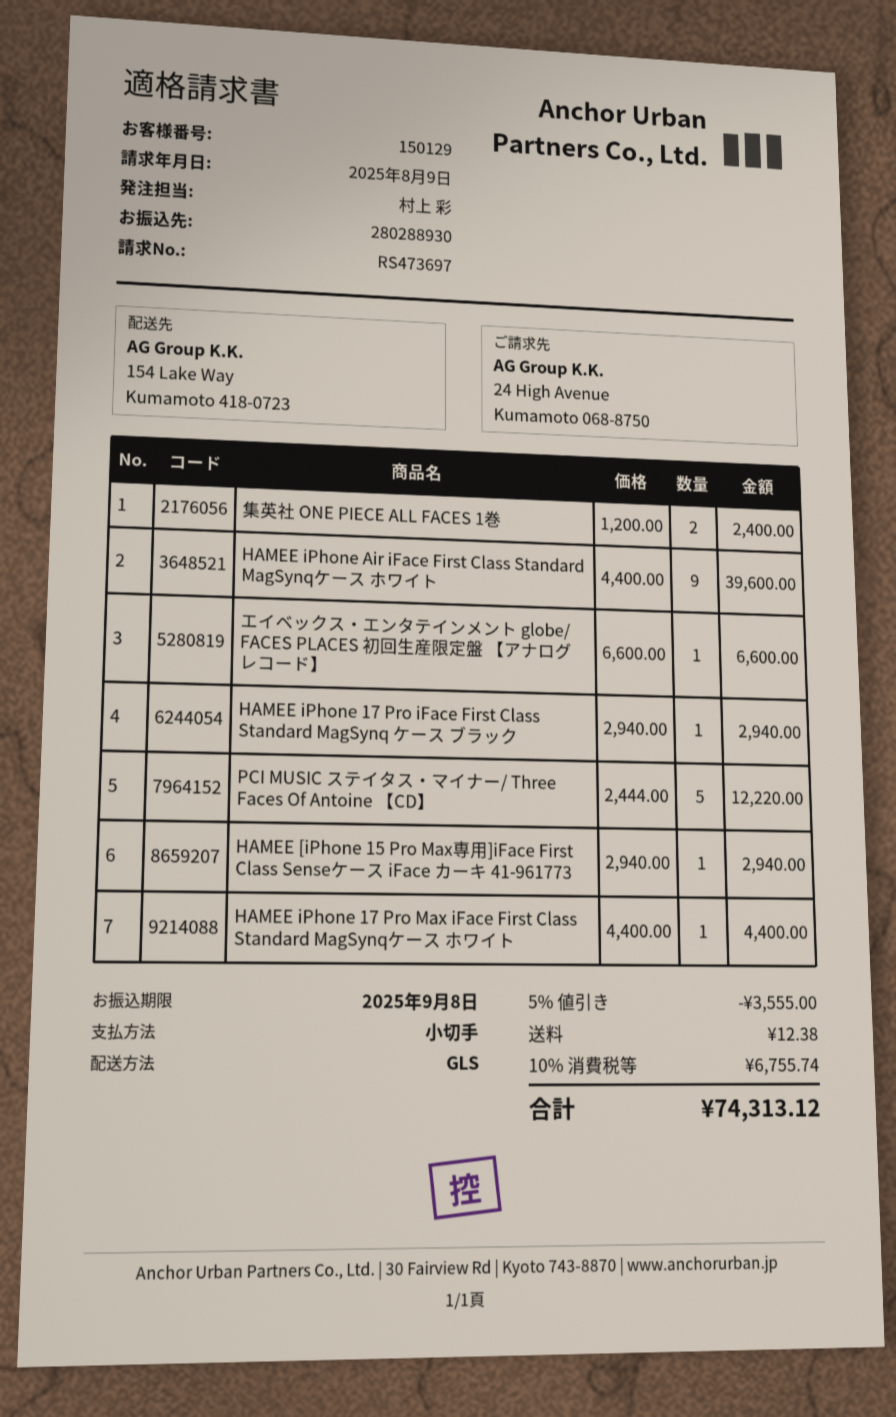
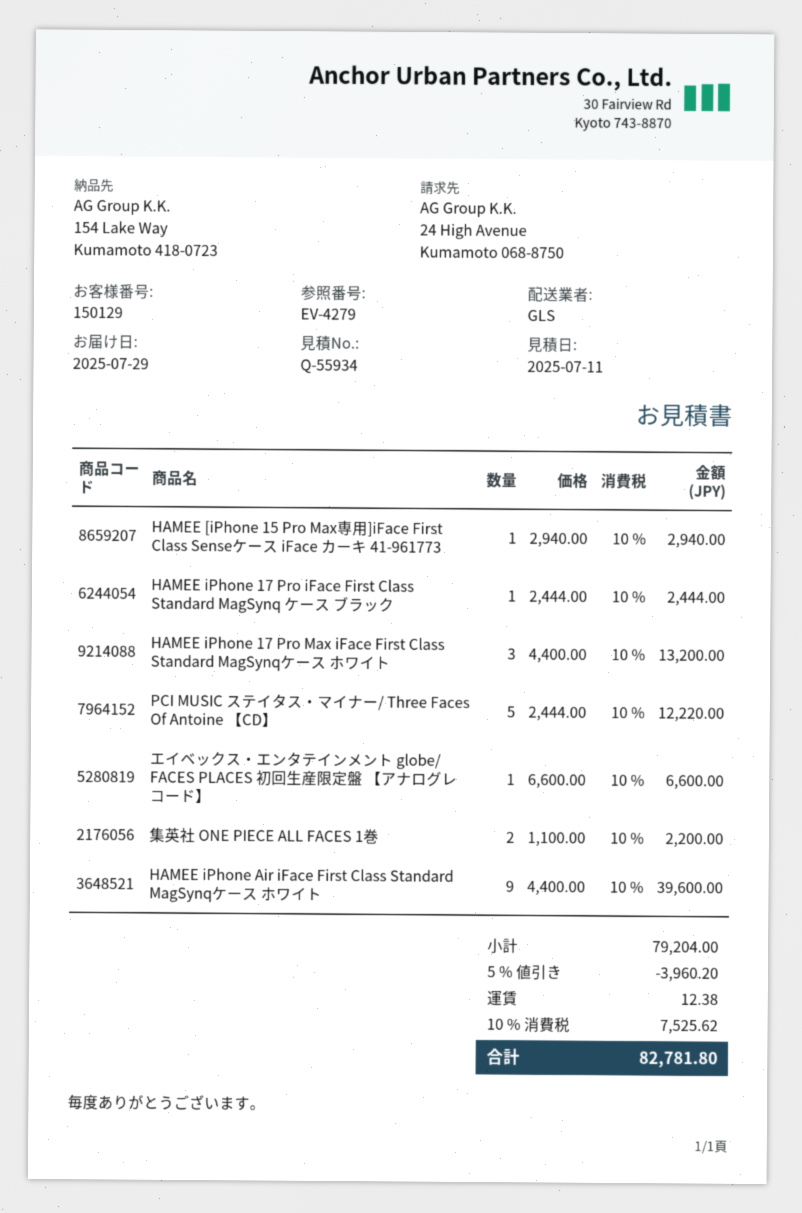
集英社 ONE PIECE ALL FACES 1巻: 2 x 1200.00 = 2400.00 -> 2 x 1100.00 = 2200.00
HAMEE iPhone 17 Pro iFace First Class Standard MagSynq ケース ブラック: 1 x 2940.00 = 2940.00 -> 1 x 2444.00 = 2444.00
HAMEE iPhone 17 Pro Max iFace First Class Standard MagSynqケース ホワイト: 1 x 4400.00 = 4400.00 -> 3 x 4400.00 = 13200.00
discount: 5% = 3555.00 -> 5% = 3960.20
tax: 10% = 6755.74 -> 10% = 7525.62
total: 74313.12 -> 82781.80

